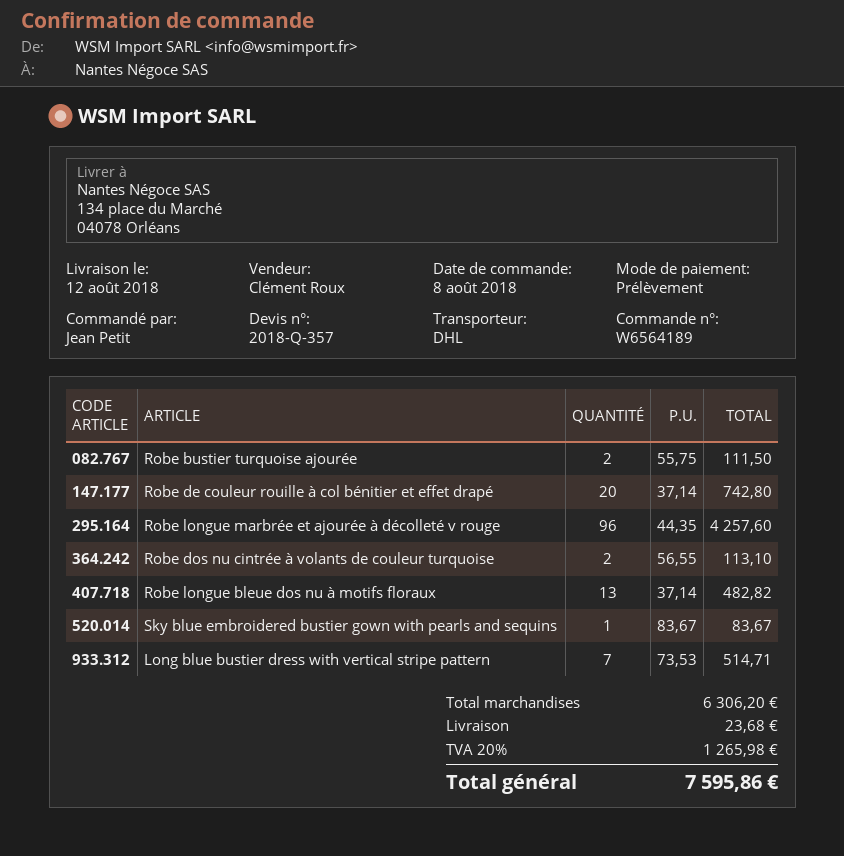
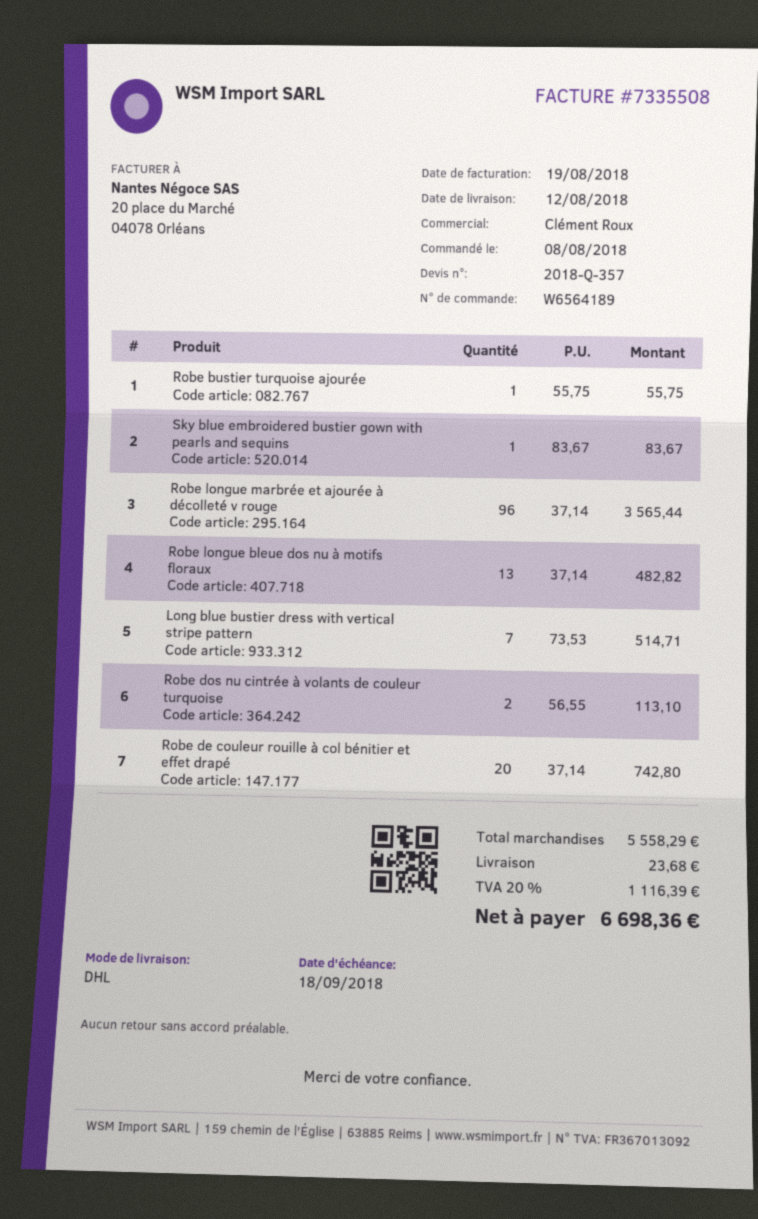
Robe bustier turquoise ajourée: 2 x 55.75 = 111.50 -> 1 x 55.75 = 55.75
Robe longue marbrée et ajourée à décolleté v rouge: 96 x 44.35 = 4257.60 -> 96 x 37.14 = 3565.44
subtotal: 6306.20 -> 5558.29
tax: 20% = 1265.98 -> 20% = 1116.39
total: 7595.86 -> 6698.36

